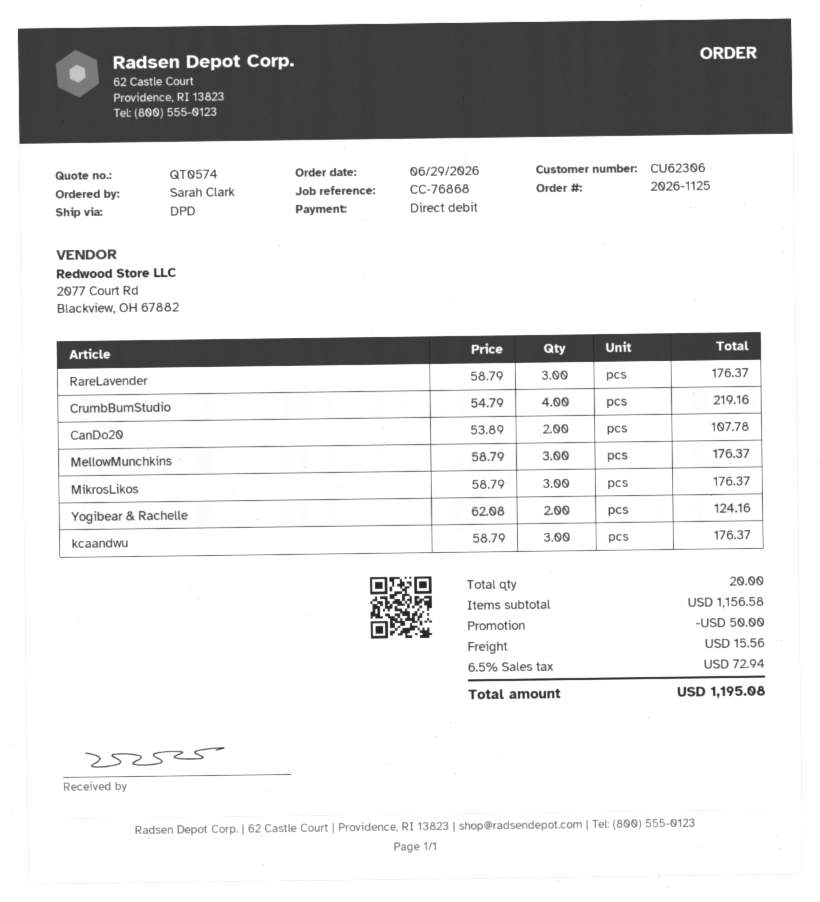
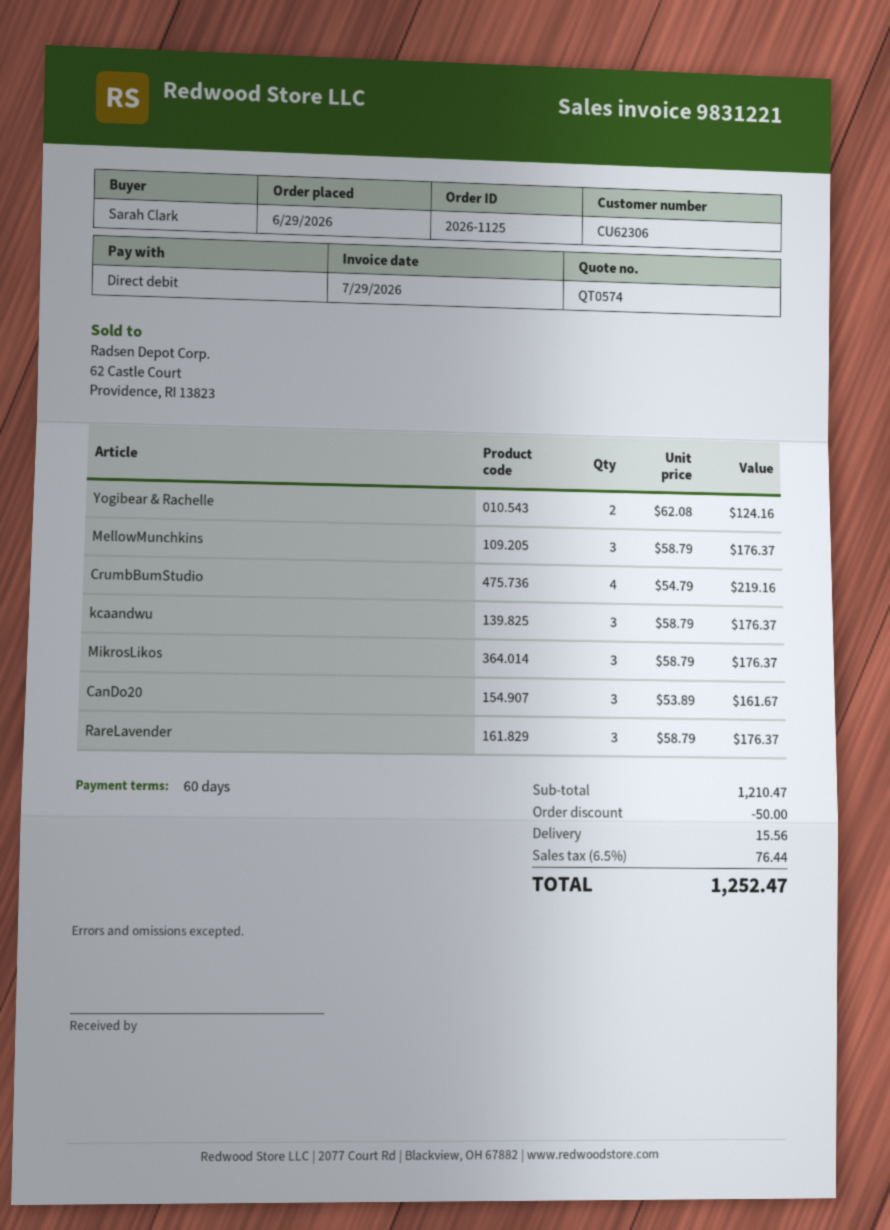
CanDo20: 2 x 53.89 = 107.78 -> 3 x 53.89 = 161.67
subtotal: 1156.58 -> 1210.47
tax: 6.5% = 72.94 -> 6.5% = 76.44
total: 1195.08 -> 1252.47

